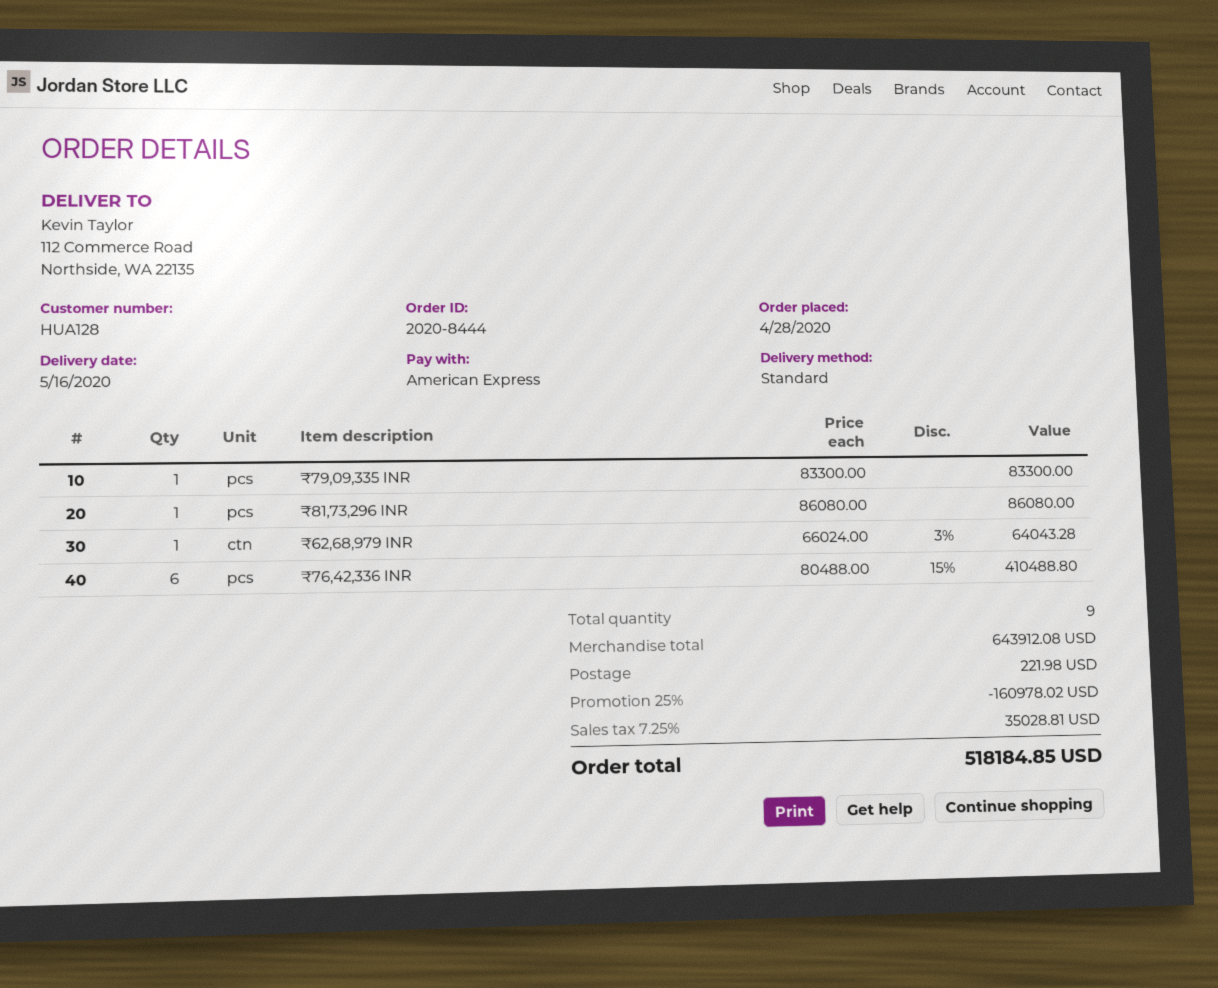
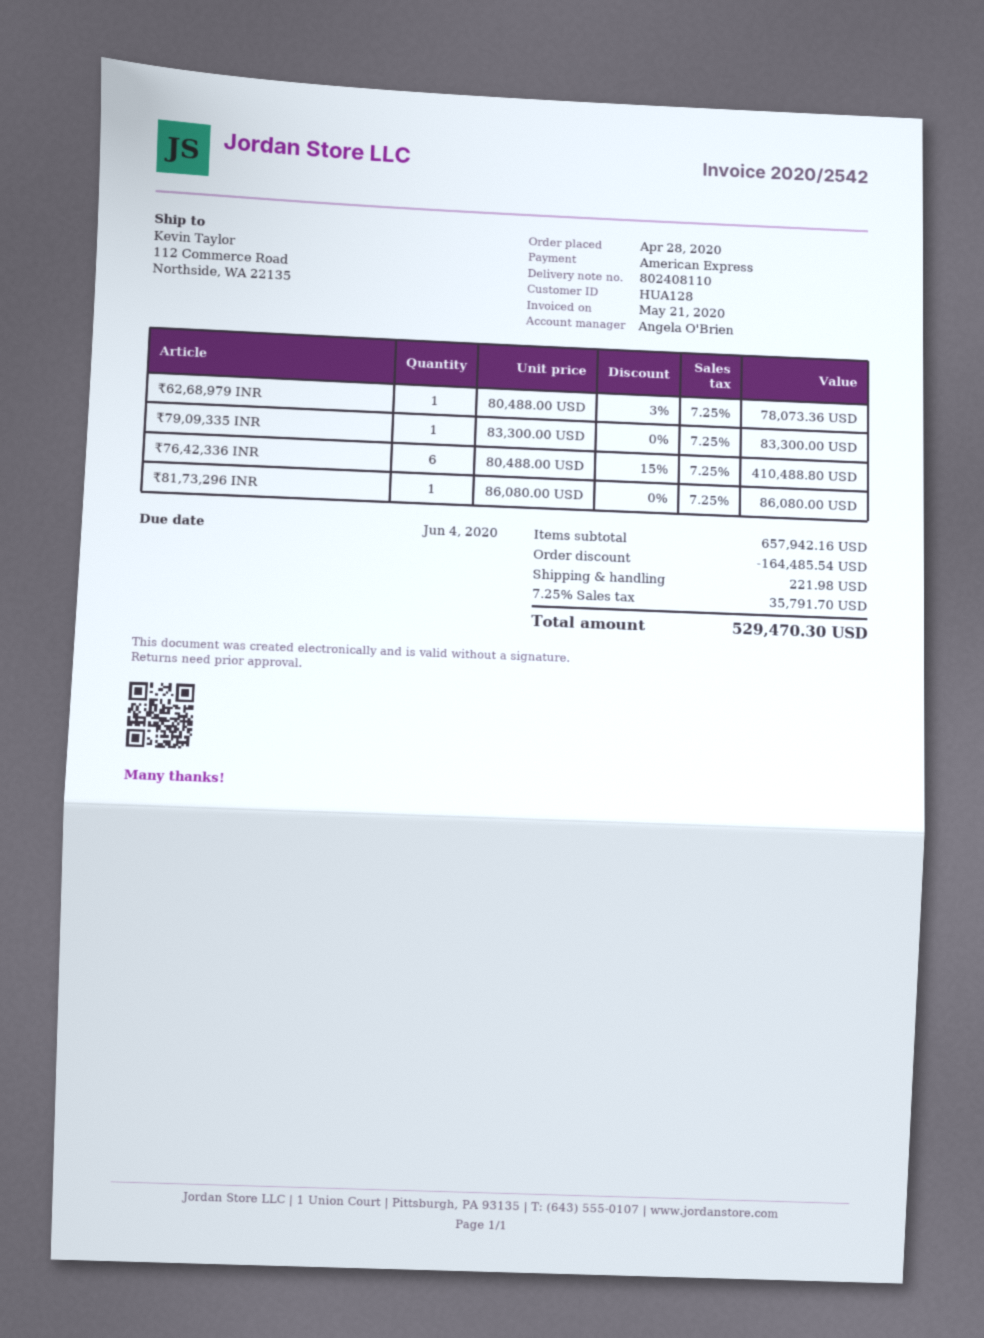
₹62,68,979 INR: 1 x 66024.00 - 3% = 64043.28 -> 1 x 80488.00 - 3% = 78073.36
subtotal: 643912.08 -> 657942.16
discount: 160978.02 -> 164485.54
tax: 7.25% = 35028.81 -> 7.25% = 35791.70
total: 518184.85 -> 529470.30

